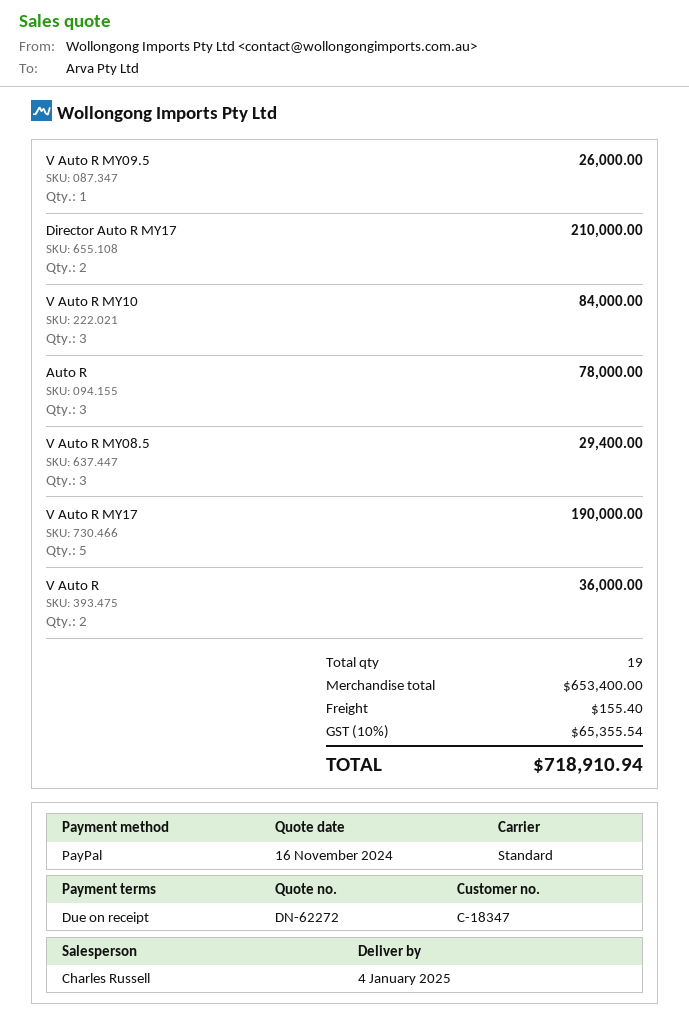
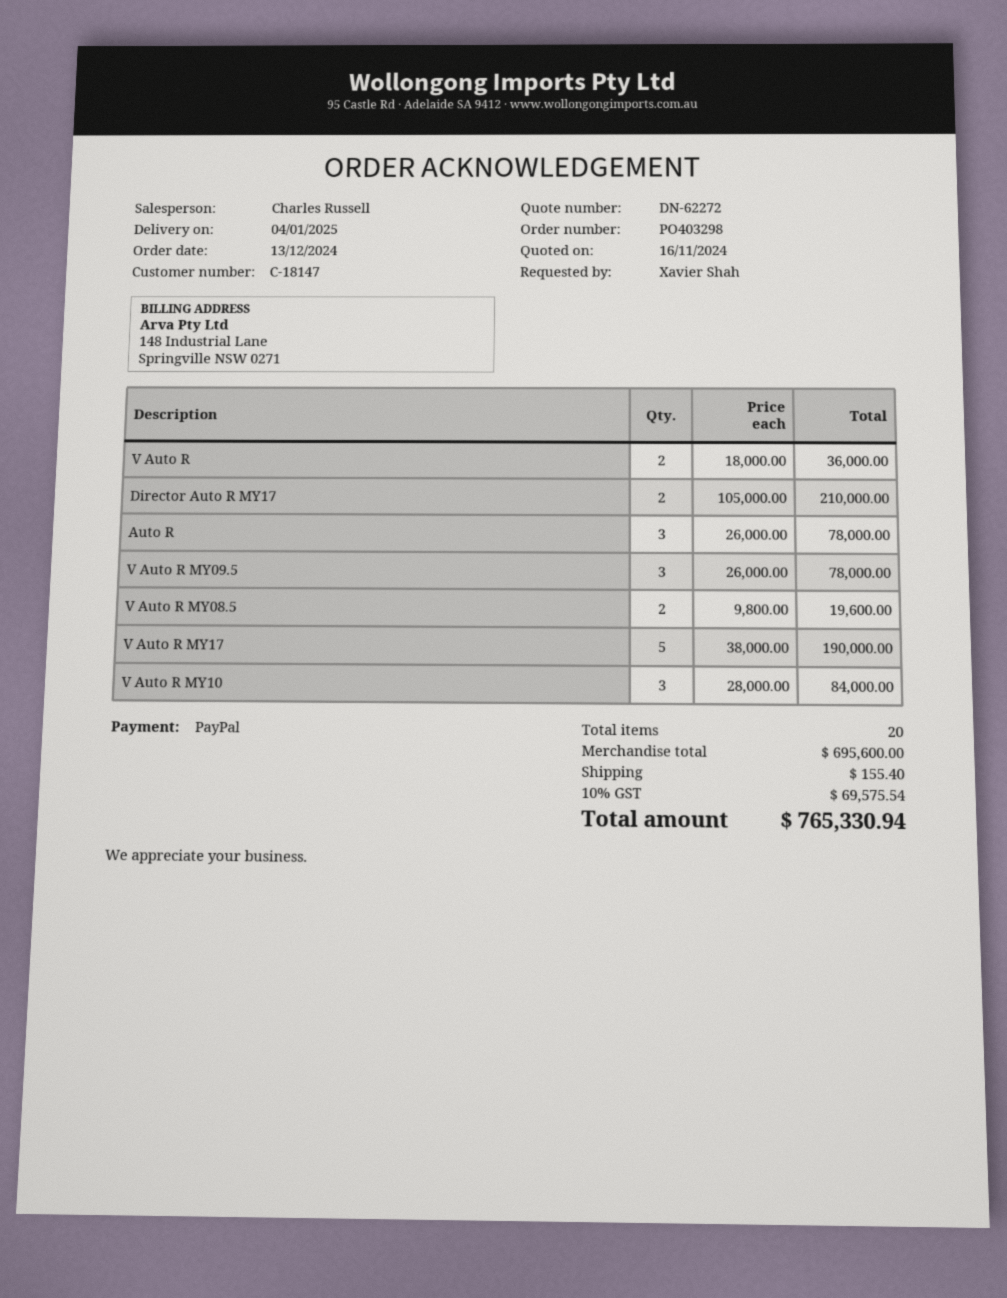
customer number: C-18347 -> C-18147
V Auto R MY09.5: 1 for 26000.00 -> 3 for 78000.00
V Auto R MY08.5: 3 for 29400.00 -> 2 for 19600.00
total quantity: 19 -> 20
subtotal: 653400.00 -> 695600.00
tax: 10% = 65355.54 -> 10% = 69575.54
total: 718910.94 -> 765330.94

